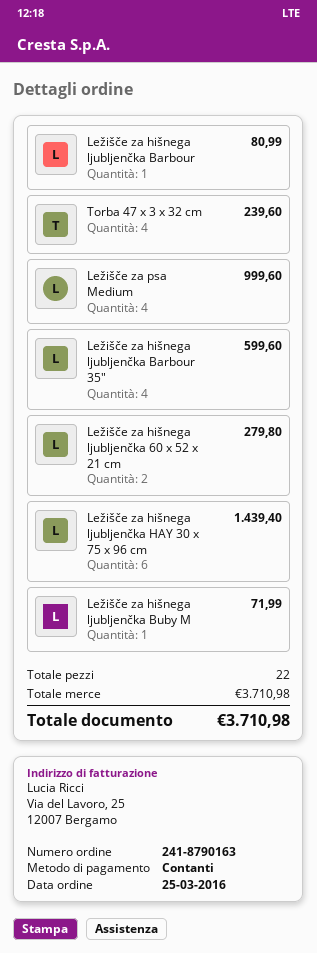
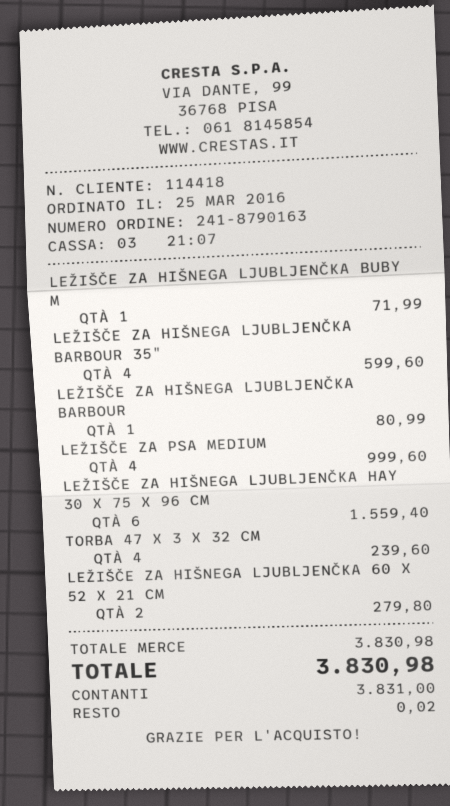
Ležišče za hišnega ljubljenčka HAY 30 x 75 x 96 cm: 6 for 1439.40 -> 6 for 1559.40
subtotal: 3710.98 -> 3830.98
total: 3710.98 -> 3830.98

